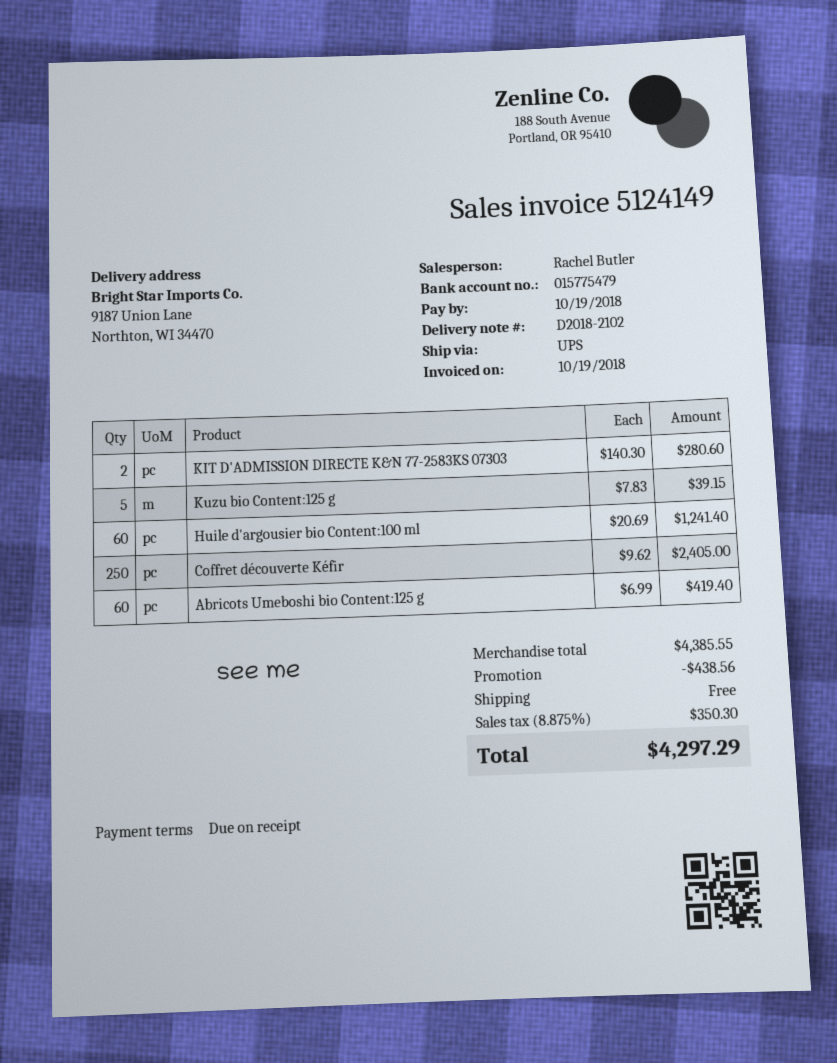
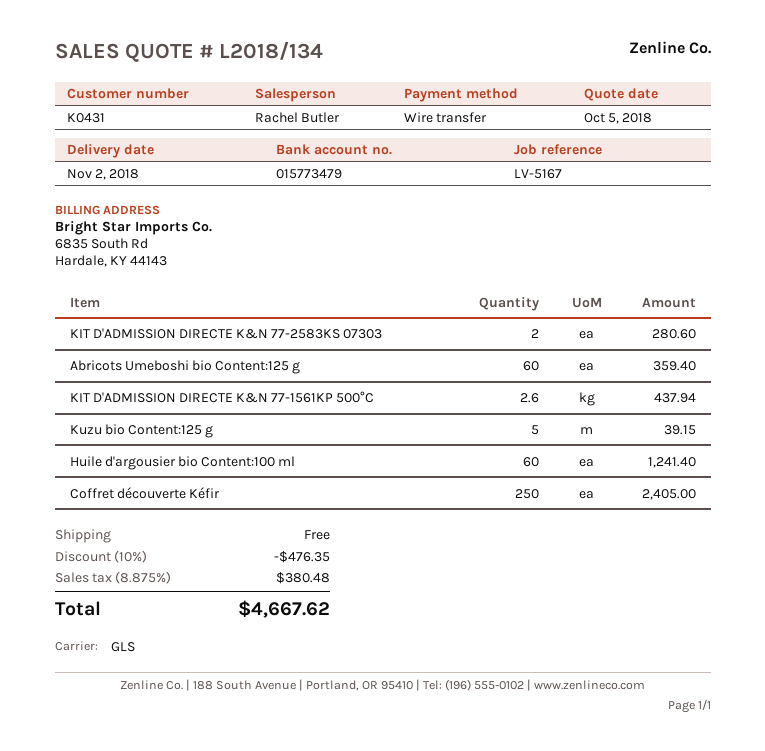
bank account: 015775479 -> 015773479
shipping method: UPS -> GLS
Abricots Umeboshi bio Content:125 g: 60 for 419.40 -> 60 for 359.40
KIT D'ADMISSION DIRECTE K&N 77-1561KP 500°C: none -> 2.6 for 437.94
discount: 438.56 -> 476.35
tax: 8.875% = 350.30 -> 8.875% = 380.48
total: 4297.29 -> 4667.62

